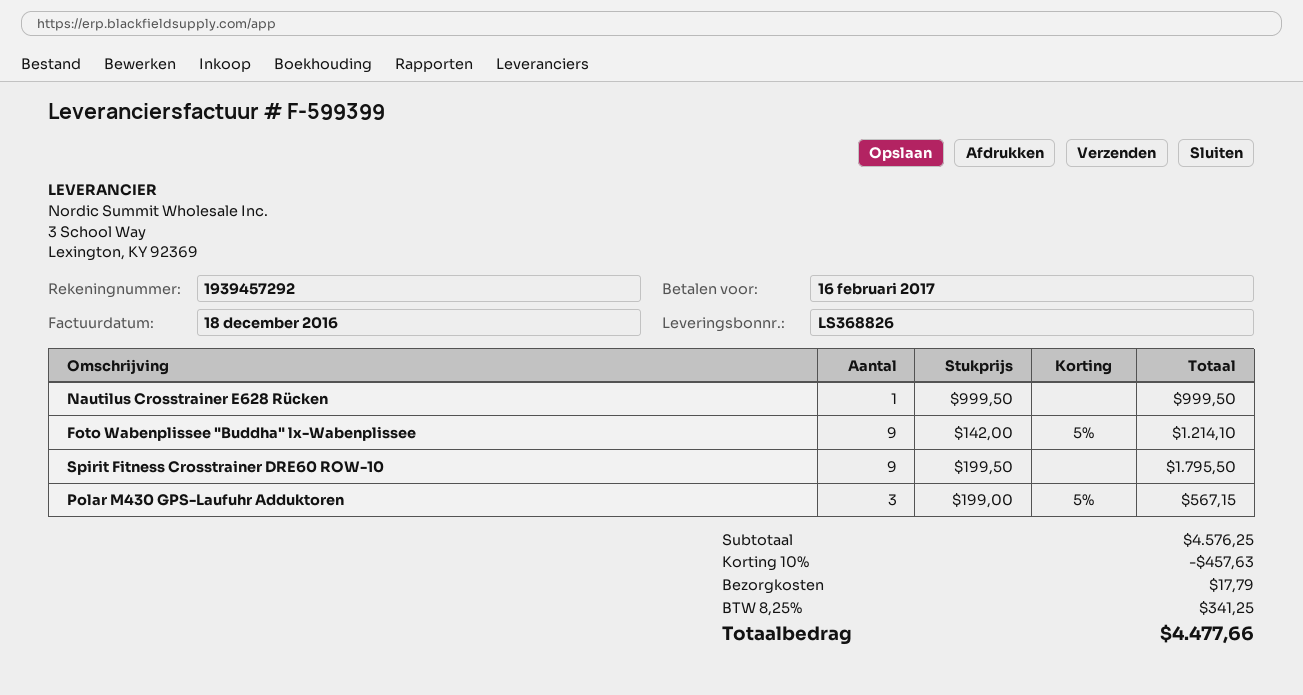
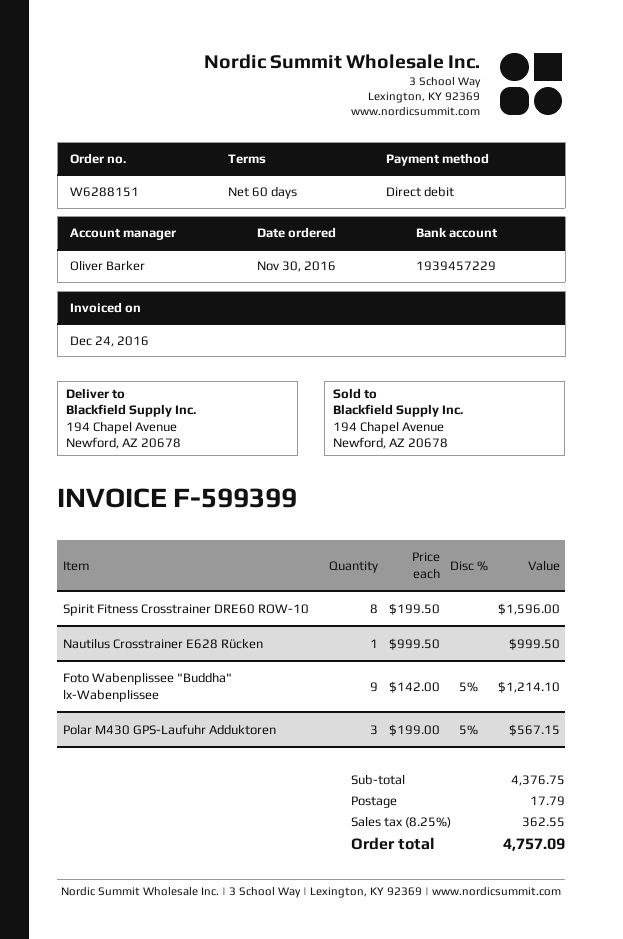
invoice date: 2016-12-18 -> 2016-12-24
bank account: 1939457292 -> 1939457229
Spirit Fitness Crosstrainer DRE60 ROW-10: 9 x 199.50 = 1795.50 -> 8 x 199.50 = 1596.00
subtotal: 4576.25 -> 4376.75
discount: 10% = 457.63 -> none
tax: 8.25% = 341.25 -> 8.25% = 362.55
total: 4477.66 -> 4757.09

